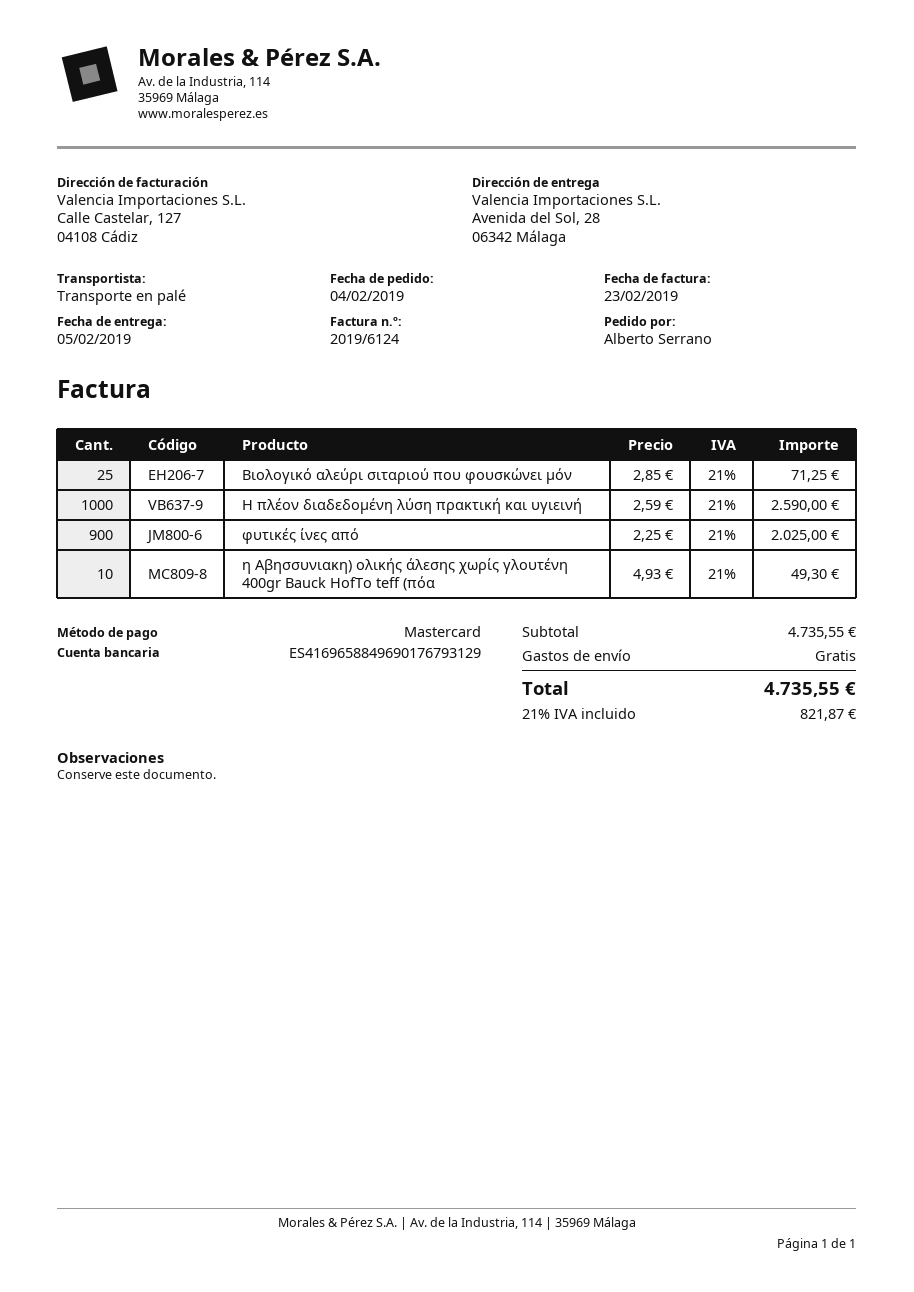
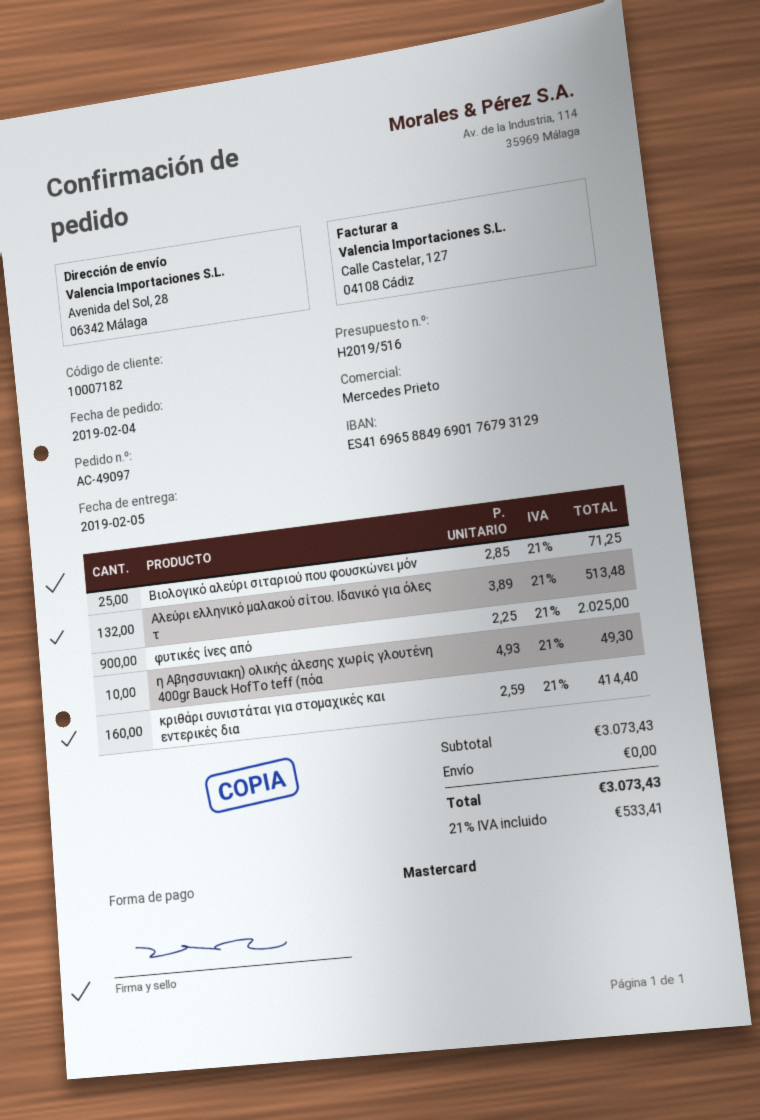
Η πλέον διαδεδομένη λύση πρακτική και υγιεινή: 1000 x 2.59 = 2590.00 -> none
Αλεύρι ελληνικό μαλακού σίτου. Ιδανικό για όλες τ: none -> 132 x 3.89 = 513.48
κριθάρι συνιστάται για στομαχικές και εντερικές δια: none -> 160 x 2.59 = 414.40
subtotal: 4735.55 -> 3073.43
tax: 21% = 821.87 -> 21% = 533.41
total: 4735.55 -> 3073.43

